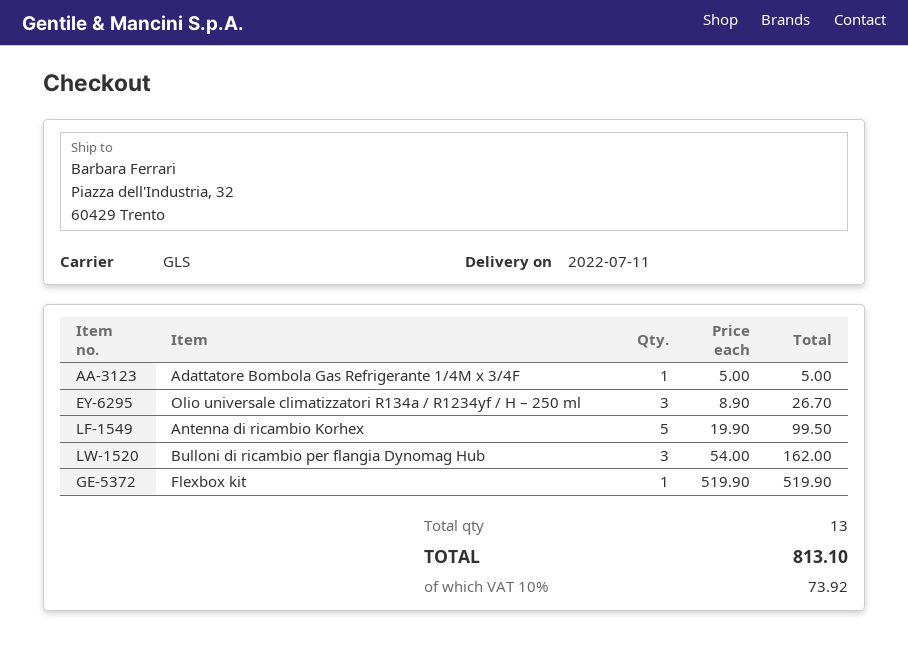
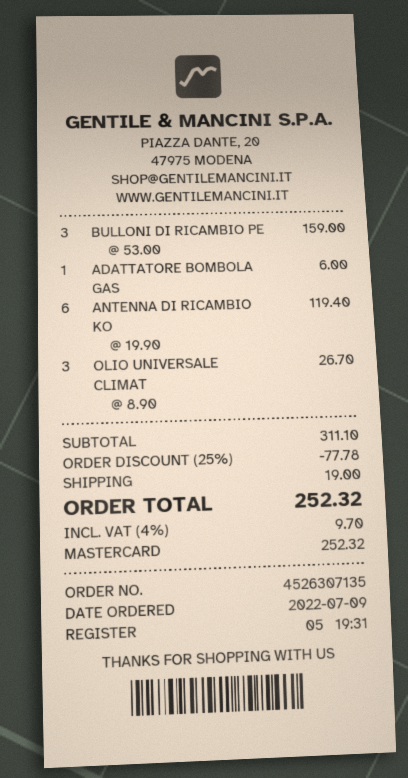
Adattatore Bombola Gas Refrigerante 1/4M x 3/4F: 1 x 5.00 = 5.00 -> 1 x 6.00 = 6.00
Antenna di ricambio Korhex: 5 x 19.90 = 99.50 -> 6 x 19.90 = 119.40
Bulloni di ricambio per flangia Dynomag Hub: 3 x 54.00 = 162.00 -> 3 x 53.00 = 159.00
Flexbox kit: 1 x 519.90 = 519.90 -> none
discount: none -> 25% = 77.78
shipping: none -> 19.00
tax: 10% = 73.92 -> 4% = 9.70
total: 813.10 -> 252.32

